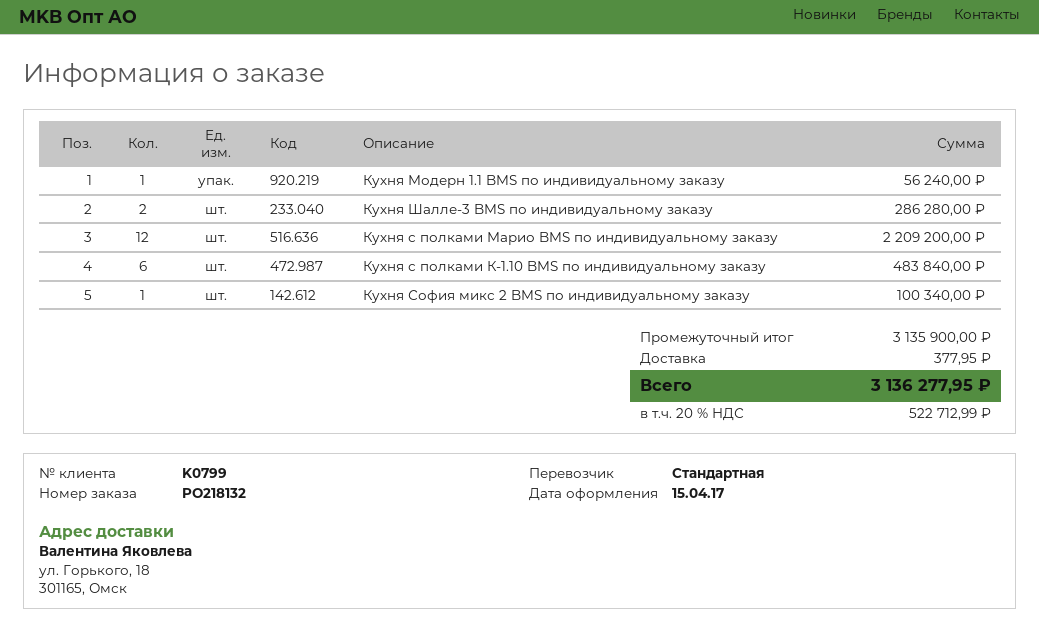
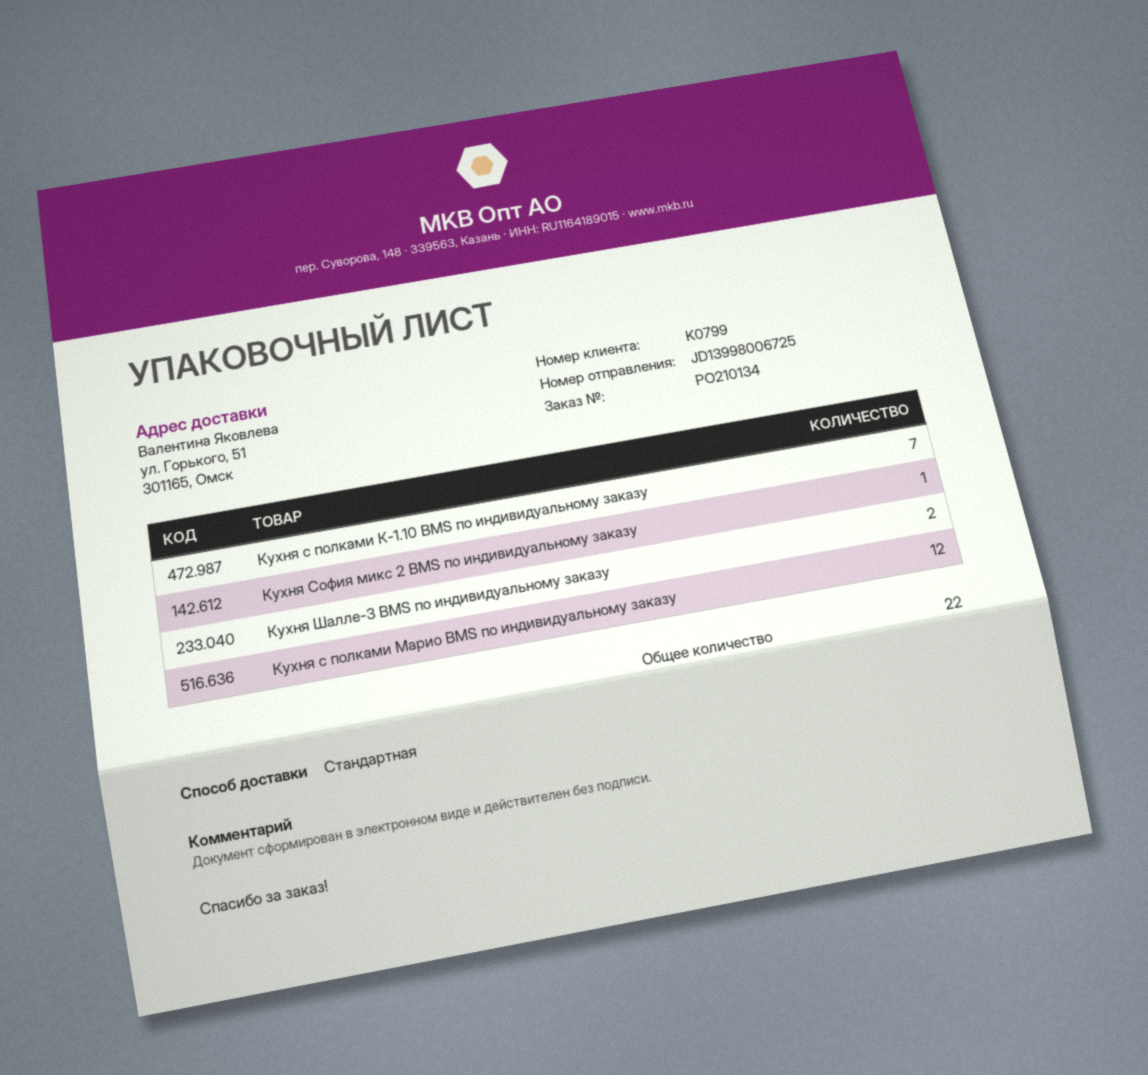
order number: PO218132 -> PO210134
ship to: ул. Горького, 18, 301165, Омск -> ул. Горького, 51, 301165, Омск
Кухня Модерн 1.1 BMS по индивидуальному заказу: 1 -> none
Кухня с полками К-1.10 BMS по индивидуальному заказу: 6 -> 7

